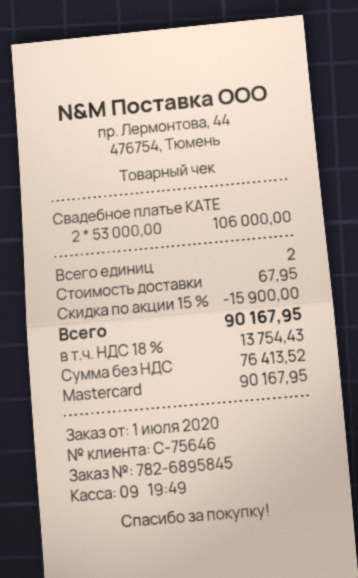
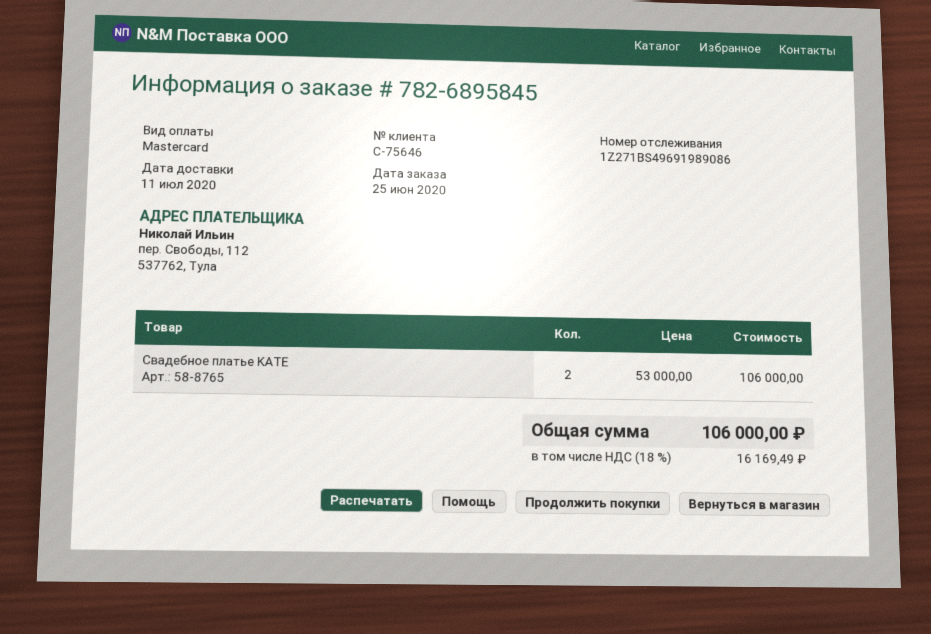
order date: 2020-07-01 -> 2020-06-25
discount: 15% = 15900.00 -> none
shipping: 67.95 -> none
tax: 18% = 13754.43 -> 18% = 16169.49
total: 90167.95 -> 106000.00

